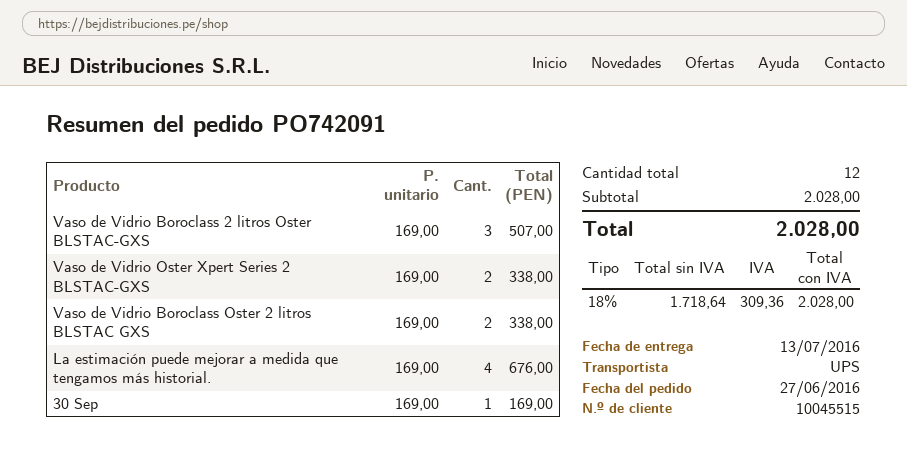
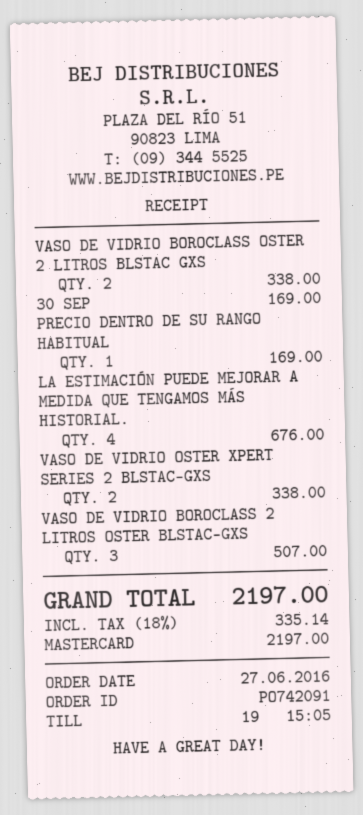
PRECIO DENTRO DE SU RANGO HABITUAL: none -> 1 for 169.00
tax: 18% = 309.36 -> 18% = 335.14
total: 2028.00 -> 2197.00

